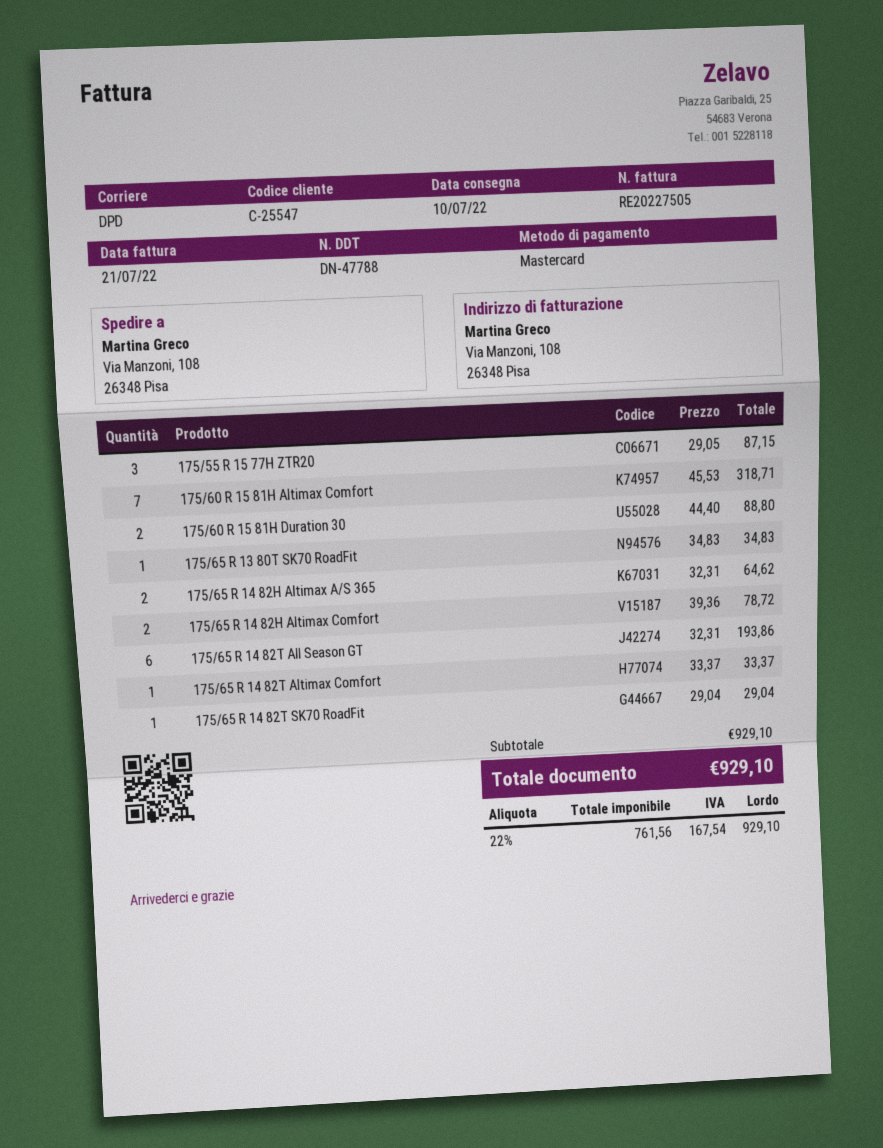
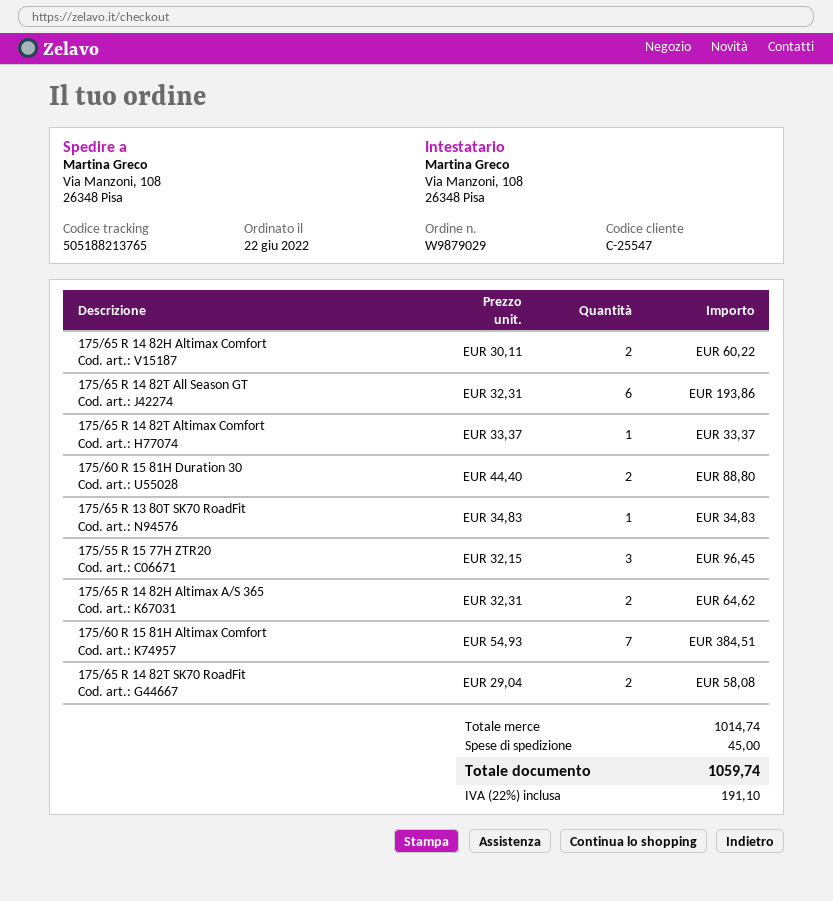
175/55 R 15 77H ZTR20: 3 x 29.05 = 87.15 -> 3 x 32.15 = 96.45
175/60 R 15 81H Altimax Comfort: 7 x 45.53 = 318.71 -> 7 x 54.93 = 384.51
175/65 R 14 82H Altimax Comfort: 2 x 39.36 = 78.72 -> 2 x 30.11 = 60.22
175/65 R 14 82T SK70 RoadFit: 1 x 29.04 = 29.04 -> 2 x 29.04 = 58.08
subtotal: 929.10 -> 1014.74
shipping: none -> 45.00
tax: 22% = 167.54 -> 22% = 191.10
total: 929.10 -> 1059.74

